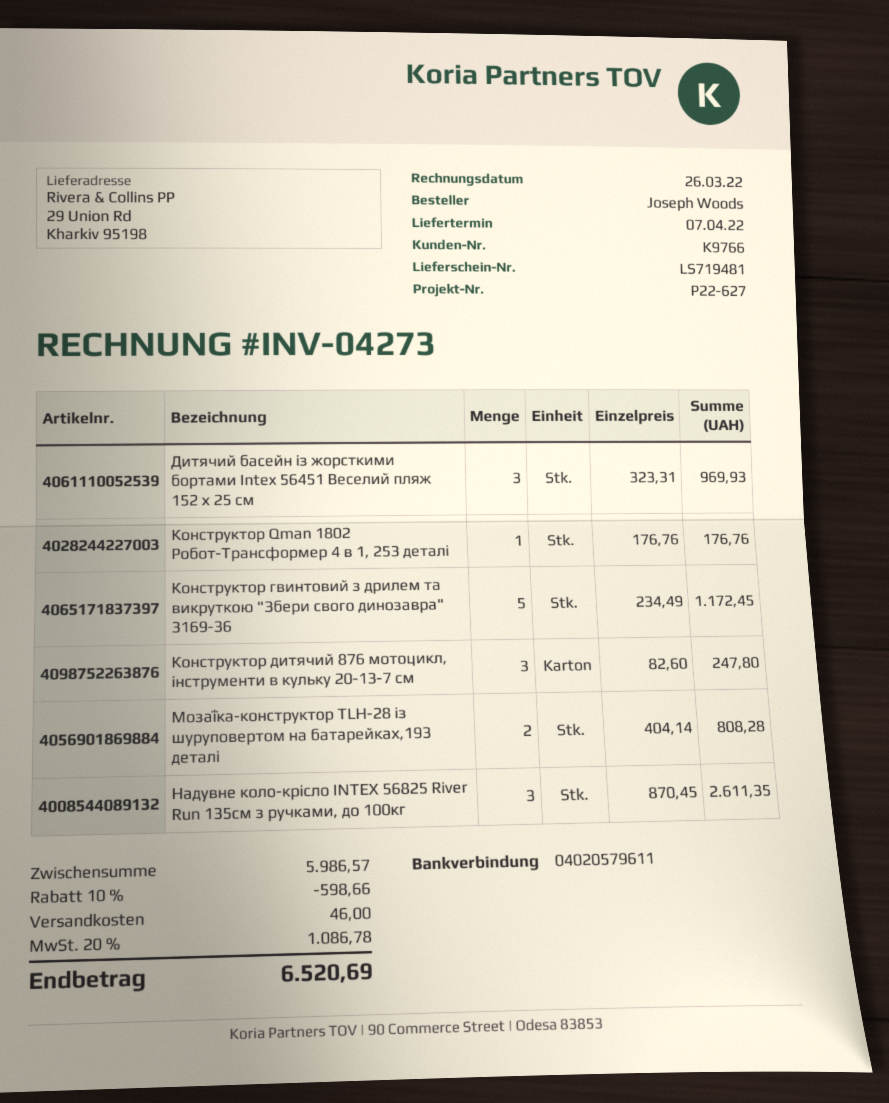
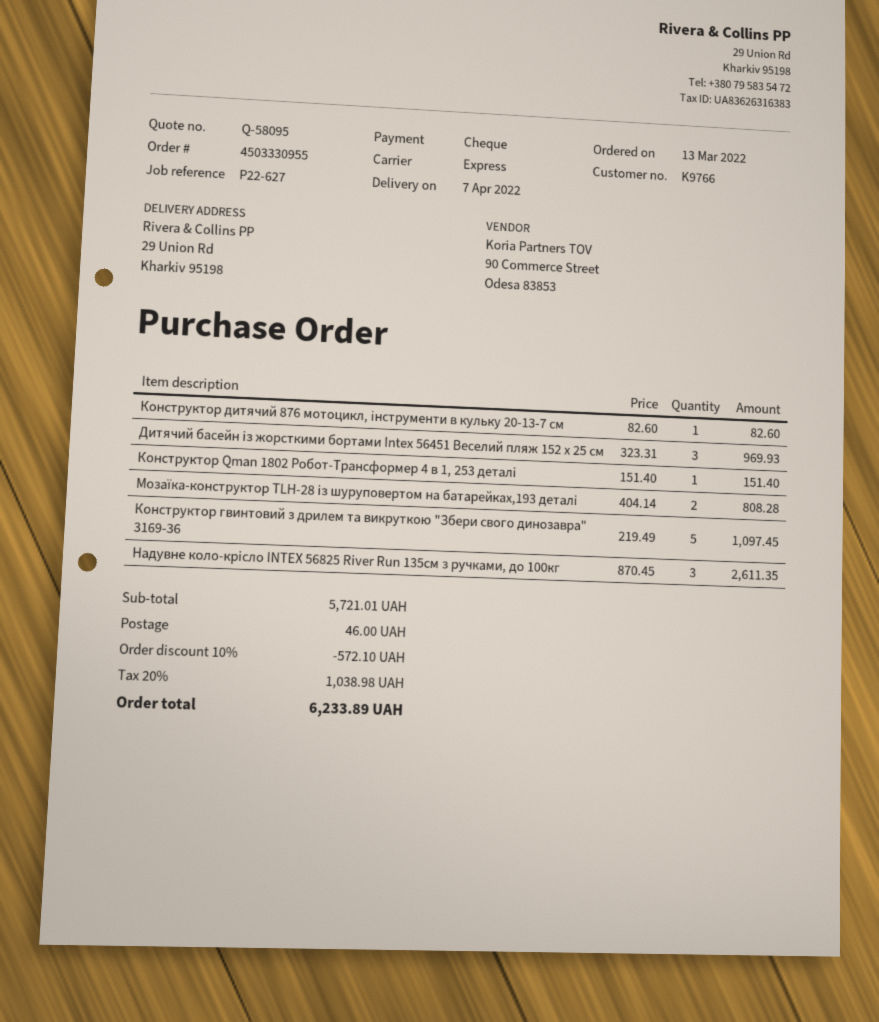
Конструктор Qman 1802 Робот-Трансформер 4 в 1, 253 деталі: 1 x 176.76 = 176.76 -> 1 x 151.40 = 151.40
Конструктор гвинтовий з дрилем та викруткою "Збери свого динозавра" 3169-36: 5 x 234.49 = 1172.45 -> 5 x 219.49 = 1097.45
Конструктор дитячий 876 мотоцикл, інструменти в кульку 20-13-7 см: 3 x 82.60 = 247.80 -> 1 x 82.60 = 82.60
subtotal: 5986.57 -> 5721.01
discount: 10% = 598.66 -> 10% = 572.10
tax: 20% = 1086.78 -> 20% = 1038.98
total: 6520.69 -> 6233.89

